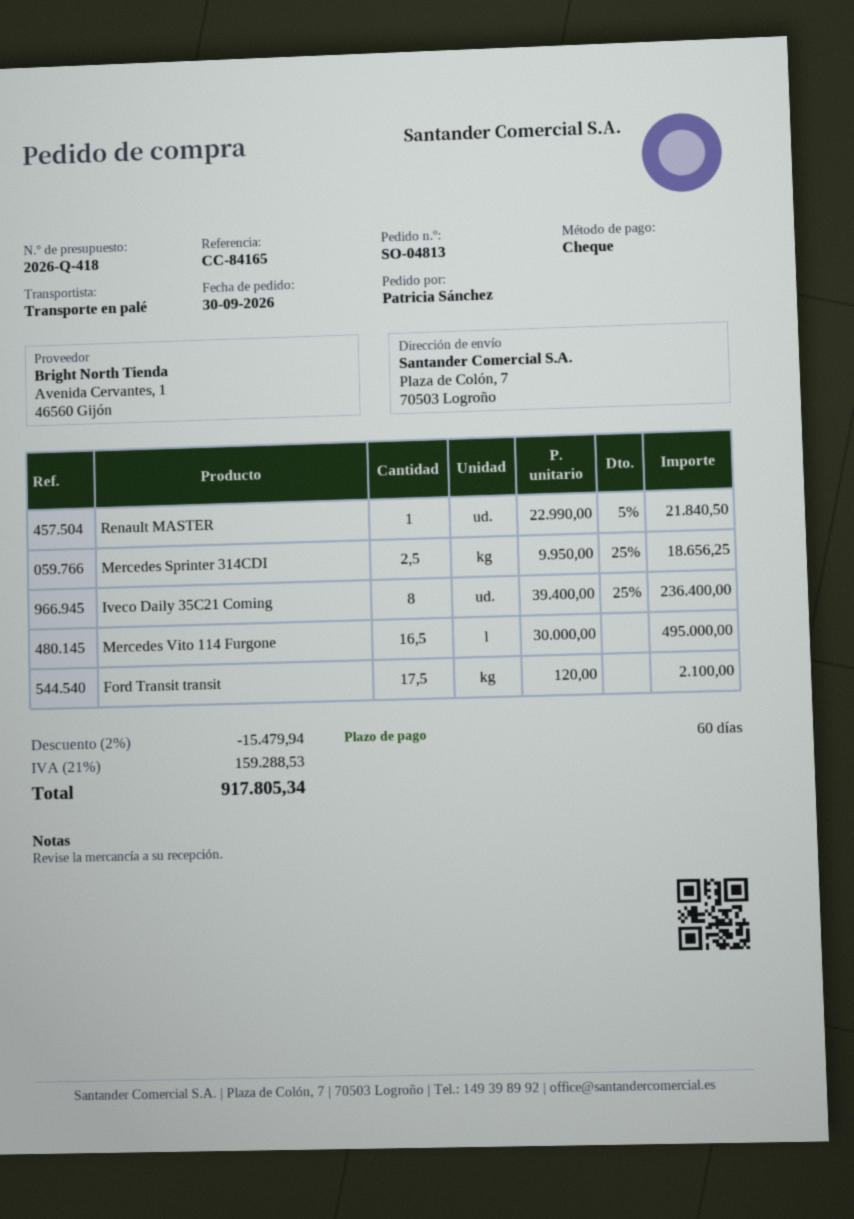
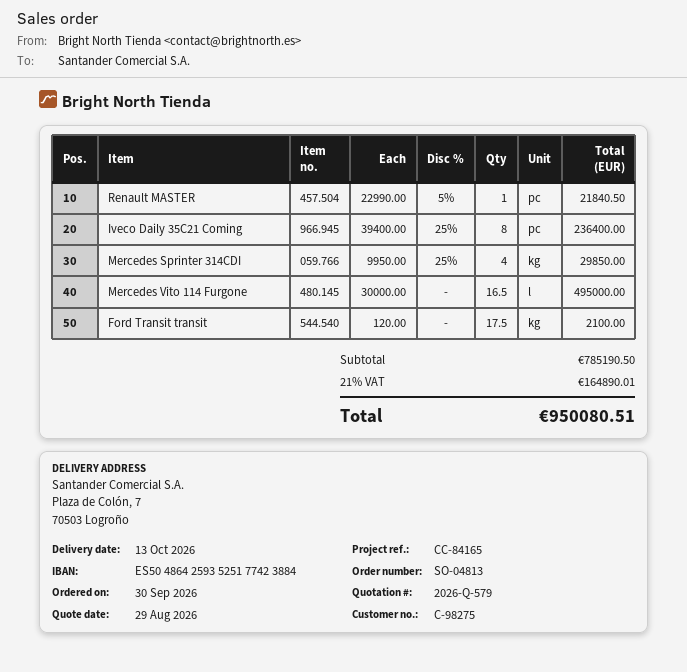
quote number: 2026-Q-418 -> 2026-Q-579
Mercedes Sprinter 314CDI: 2.5 x 9950.00 - 25% = 18656.25 -> 4 x 9950.00 - 25% = 29850.00
discount: 2% = 15479.94 -> none
tax: 21% = 159288.53 -> 21% = 164890.01
total: 917805.34 -> 950080.51

